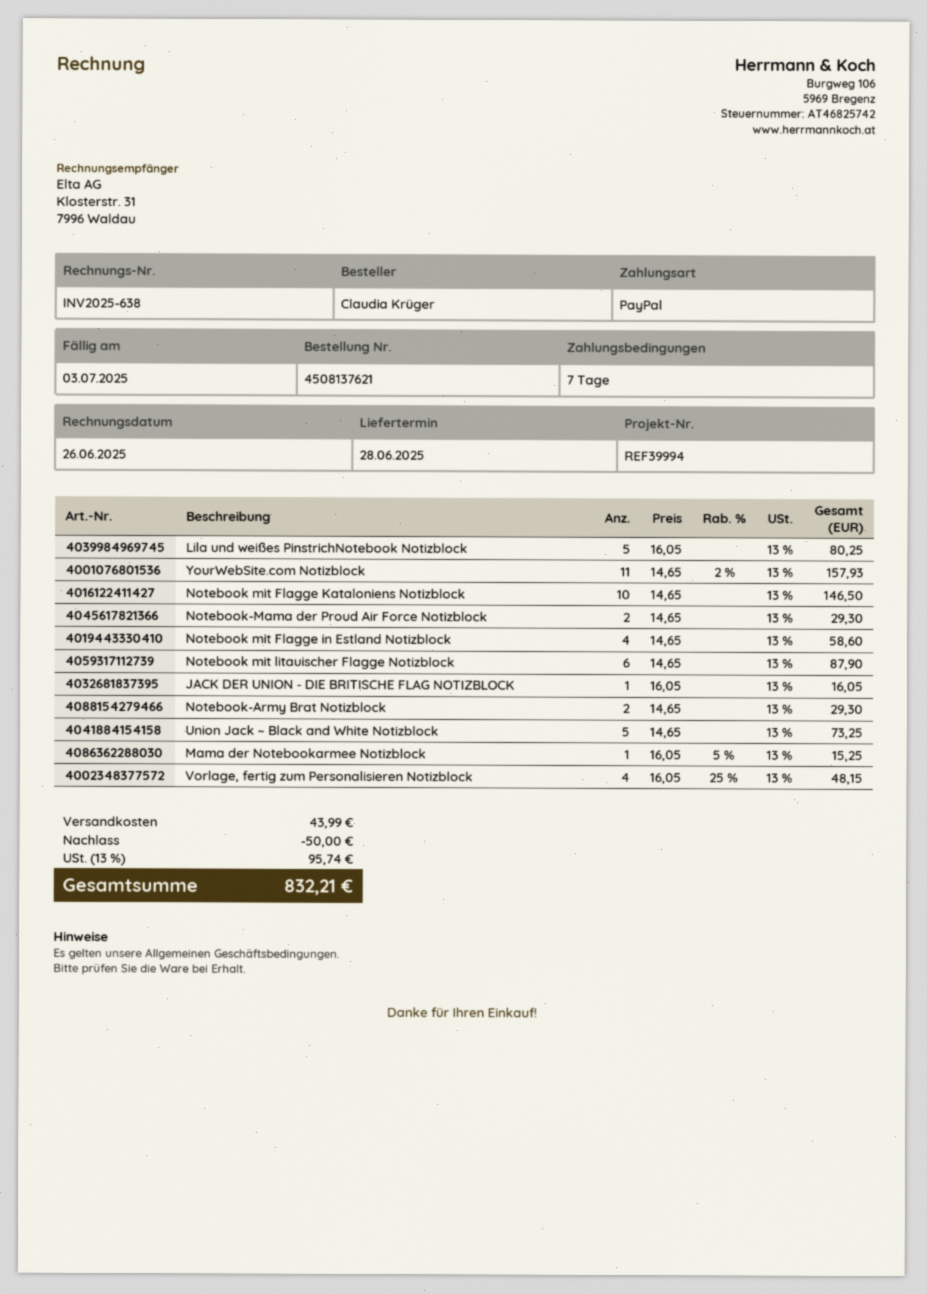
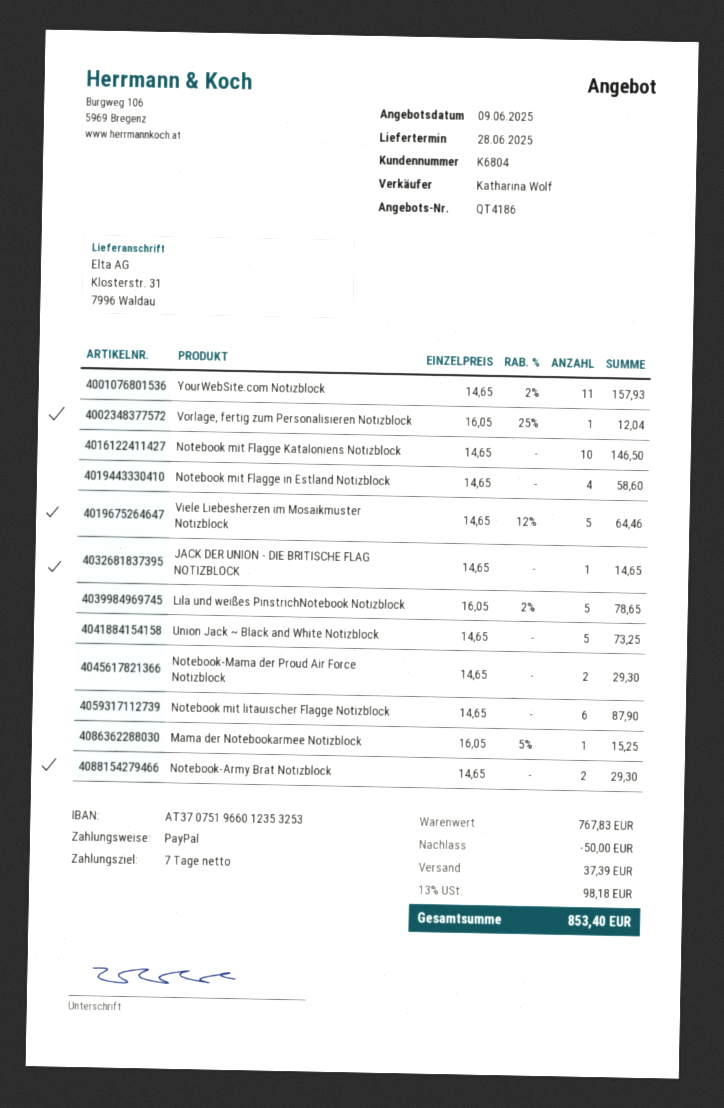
Lila und weißes PinstrichNotebook Notizblock: 5 x 16.05 = 80.25 -> 5 x 16.05 - 2% = 78.65
JACK DER UNION - DIE BRITISCHE FLAG NOTIZBLOCK: 1 x 16.05 = 16.05 -> 1 x 14.65 = 14.65
Vorlage, fertig zum Personalisieren Notizblock: 4 x 16.05 - 25% = 48.15 -> 1 x 16.05 - 25% = 12.04
Viele Liebesherzen im Mosaikmuster Notizblock: none -> 5 x 14.65 - 12% = 64.46
shipping: 43.99 -> 37.39
tax: 13% = 95.74 -> 13% = 98.18
total: 832.21 -> 853.40

